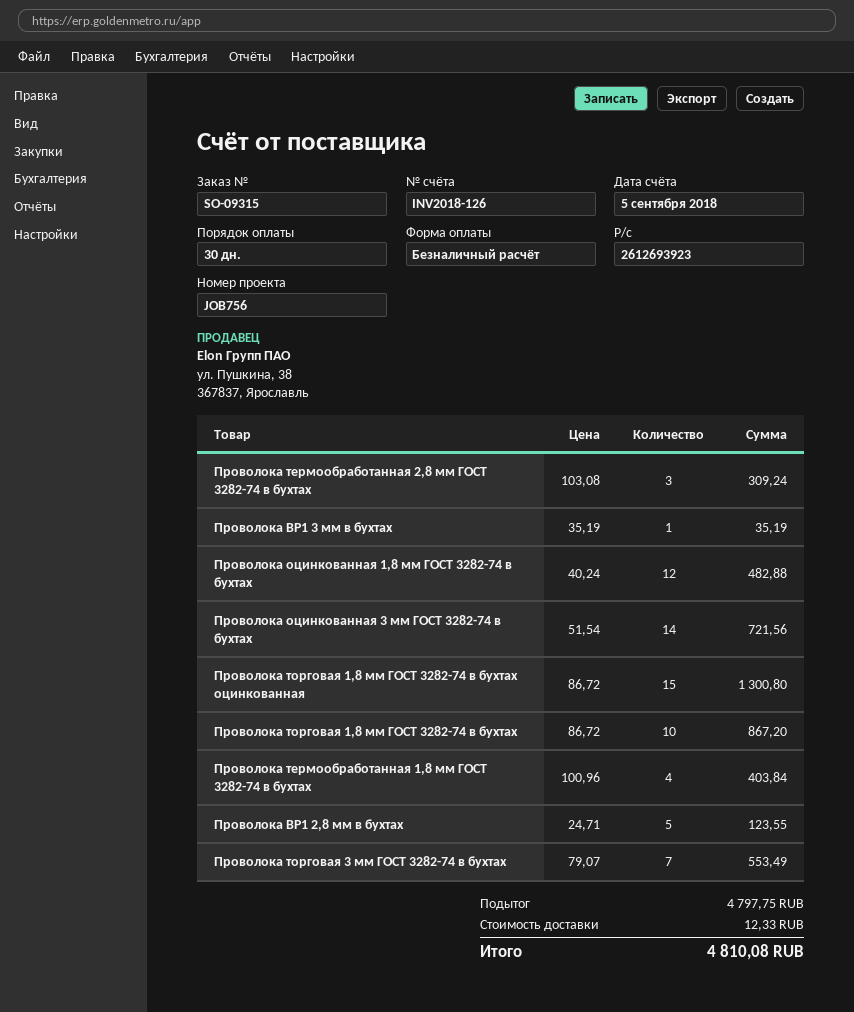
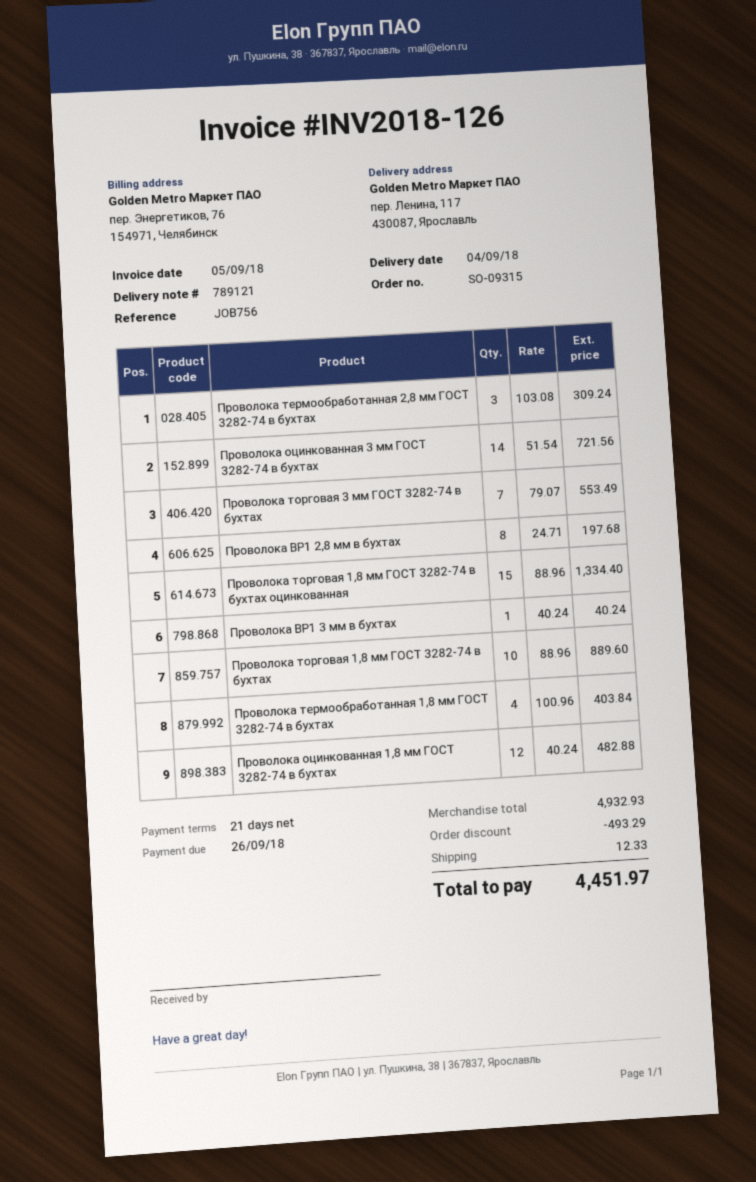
payment terms: 30 days -> 21 days
Проволока ВР1 3 мм в бухтах: 1 x 35.19 = 35.19 -> 1 x 40.24 = 40.24
Проволока торговая 1,8 мм ГОСТ 3282-74 в бухтах оцинкованная: 15 x 86.72 = 1300.80 -> 15 x 88.96 = 1334.40
Проволока торговая 1,8 мм ГОСТ 3282-74 в бухтах: 10 x 86.72 = 867.20 -> 10 x 88.96 = 889.60
Проволока ВР1 2,8 мм в бухтах: 5 x 24.71 = 123.55 -> 8 x 24.71 = 197.68
subtotal: 4797.75 -> 4932.93
discount: none -> 493.29
total: 4810.08 -> 4451.97

